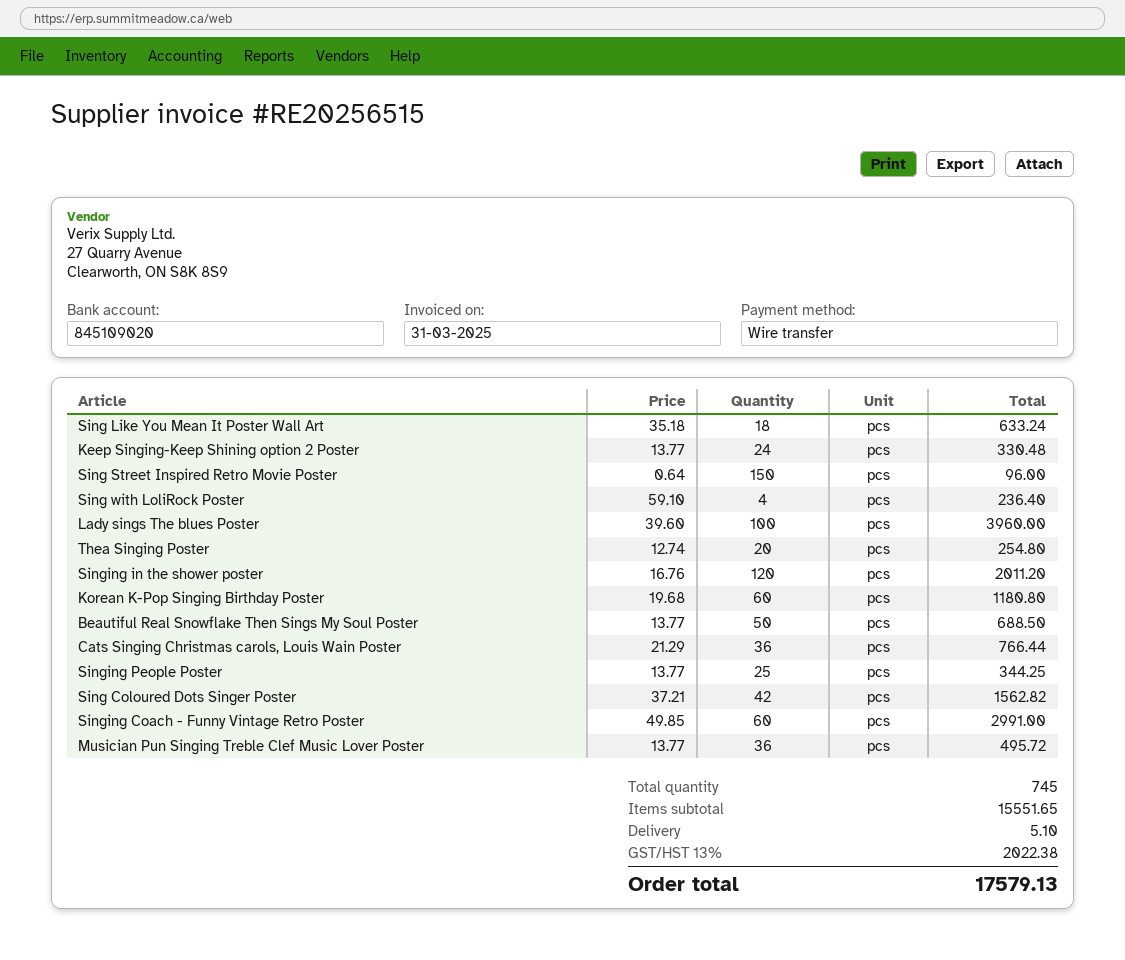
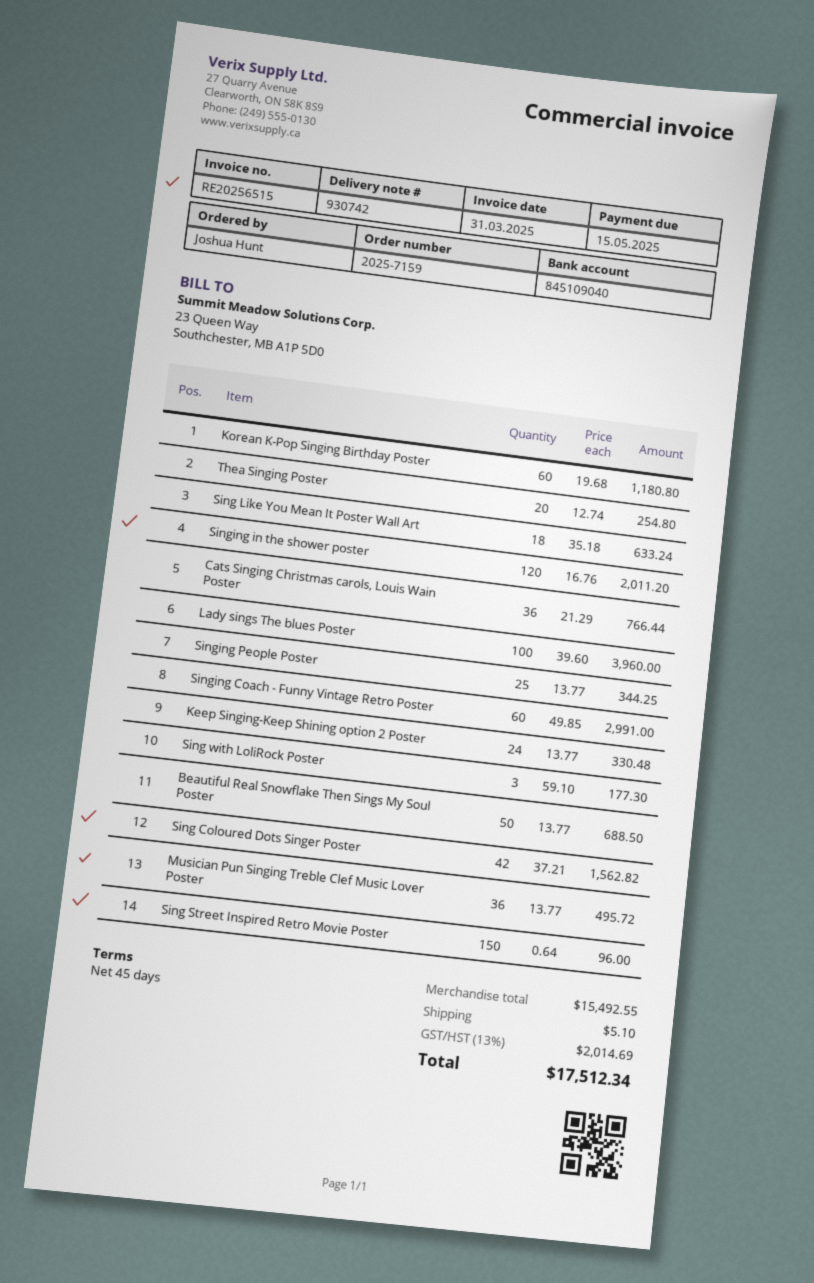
bank account: 845109020 -> 845109040
Sing with LoliRock Poster: 4 x 59.10 = 236.40 -> 3 x 59.10 = 177.30
subtotal: 15551.65 -> 15492.55
tax: 13% = 2022.38 -> 13% = 2014.69
total: 17579.13 -> 17512.34

